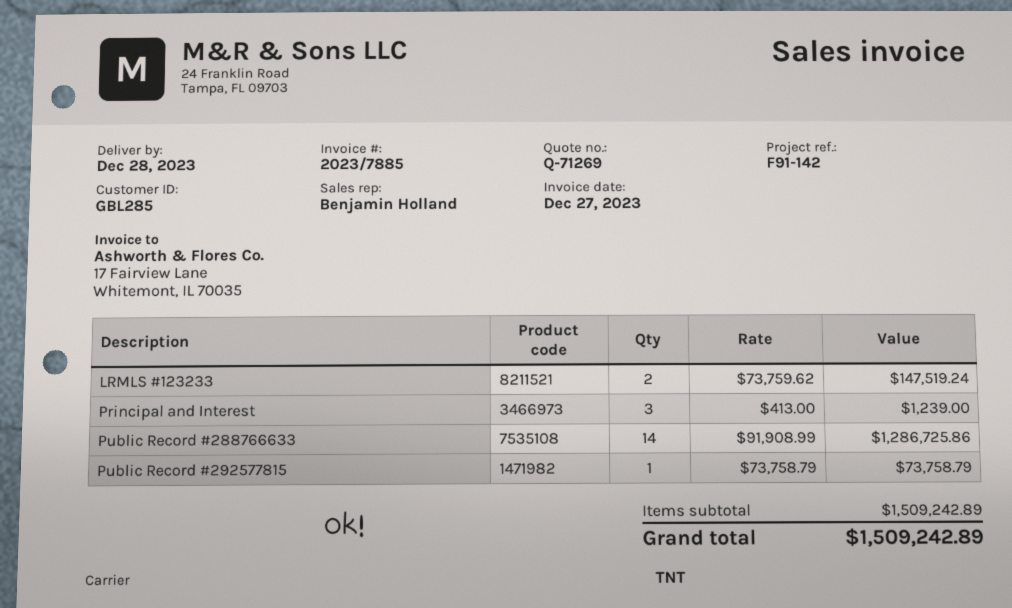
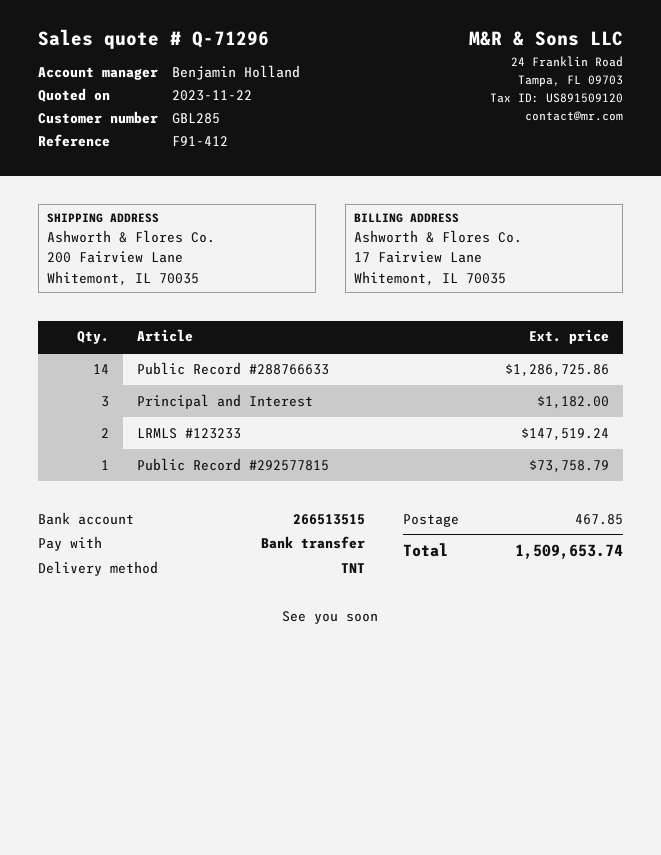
quote number: Q-71269 -> Q-71296
reference: F91-142 -> F91-412
Principal and Interest: 3 for 1239.00 -> 3 for 1182.00
shipping: none -> 467.85
total: 1509242.89 -> 1509653.74

